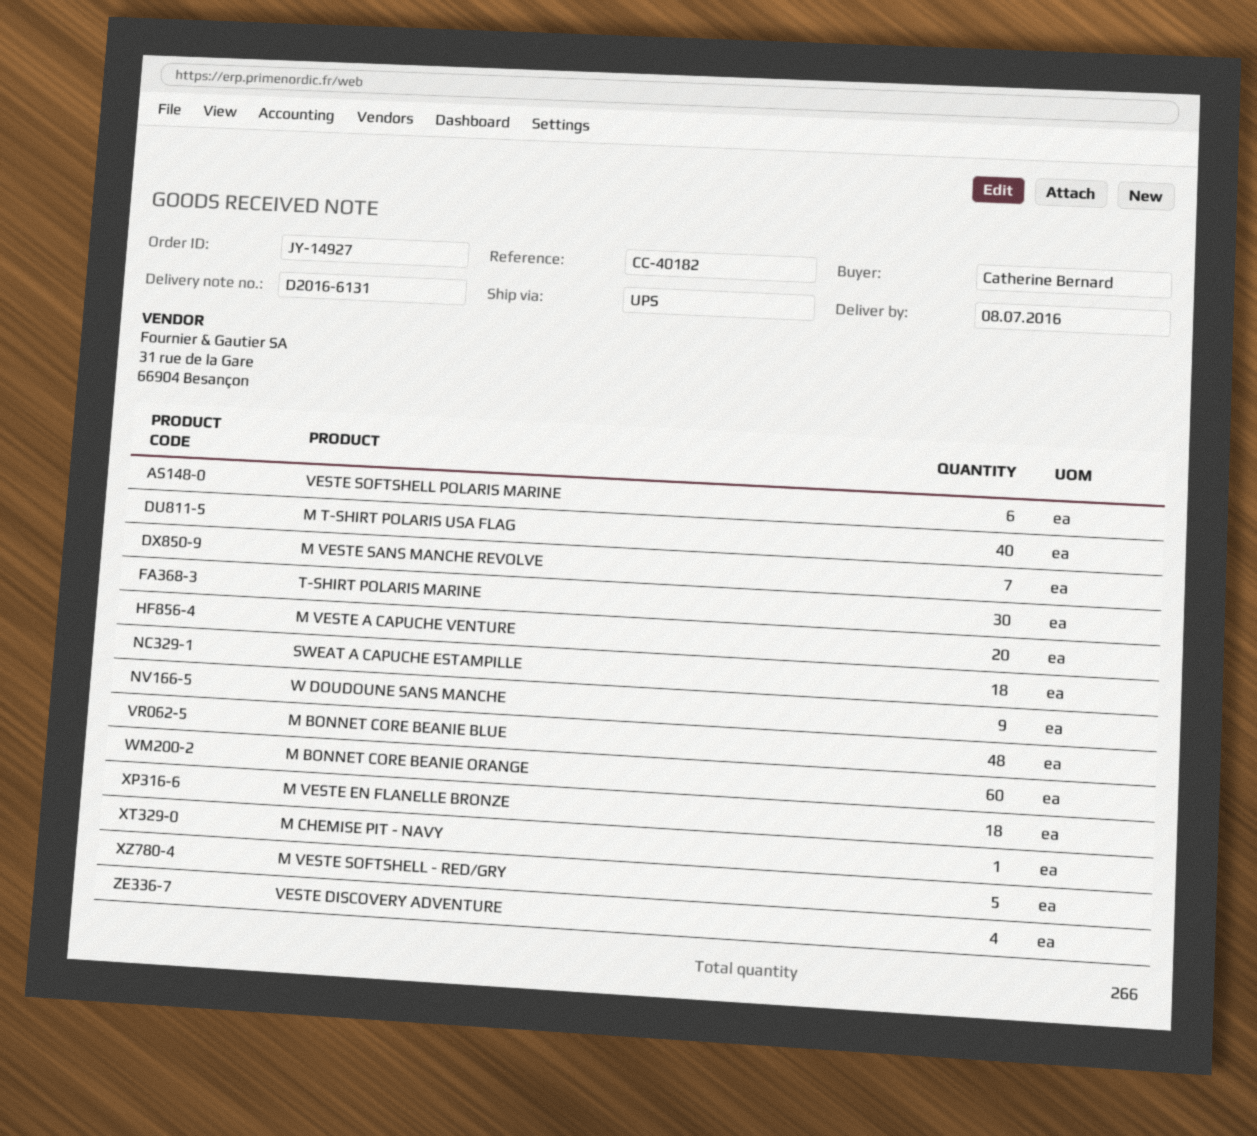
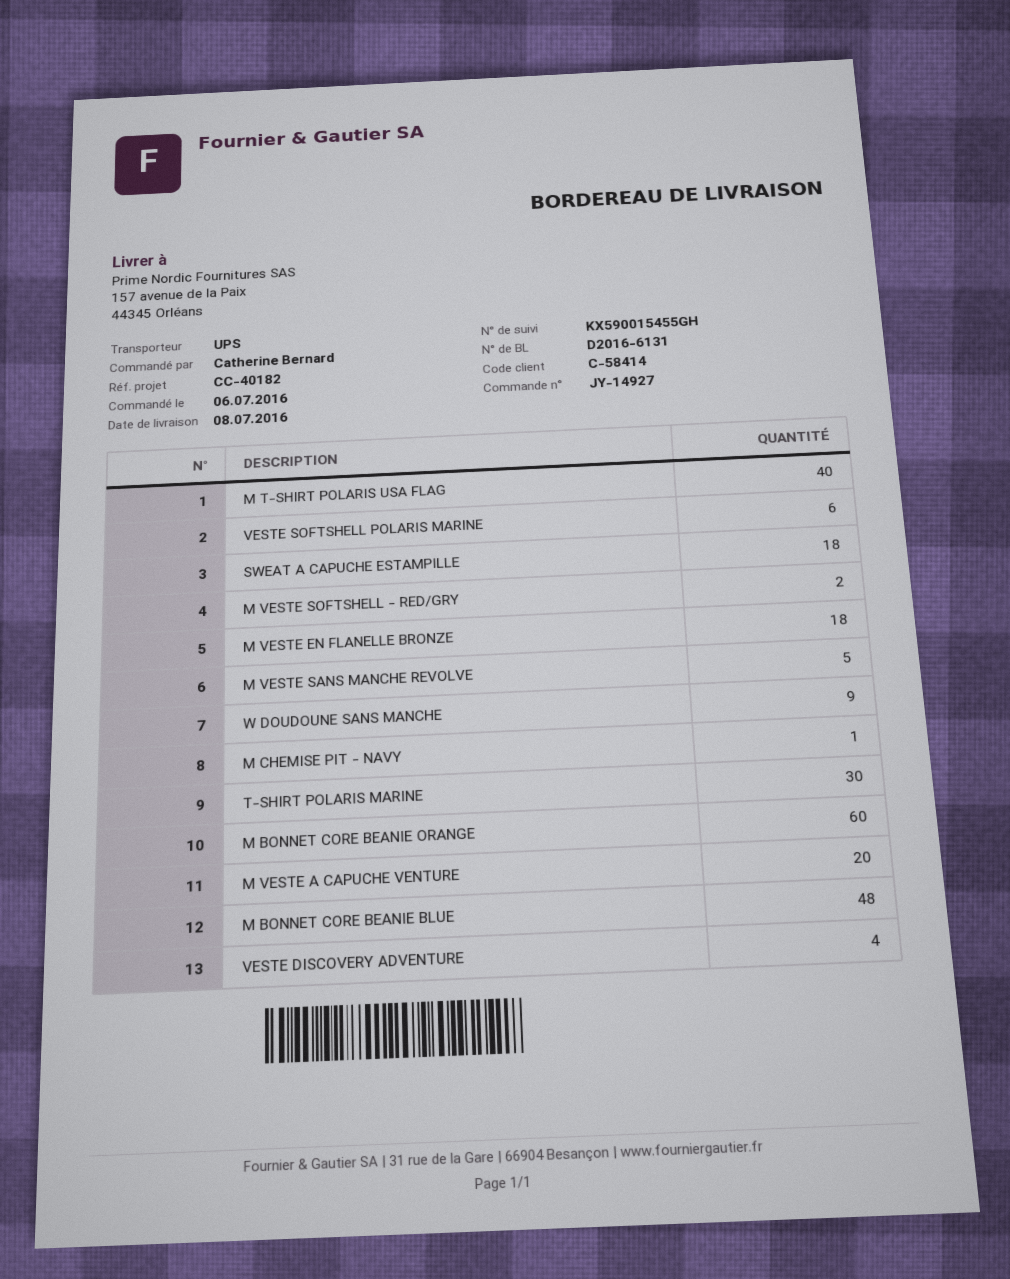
M VESTE SANS MANCHE REVOLVE: 7 -> 5
M VESTE SOFTSHELL - RED/GRY: 5 -> 2

